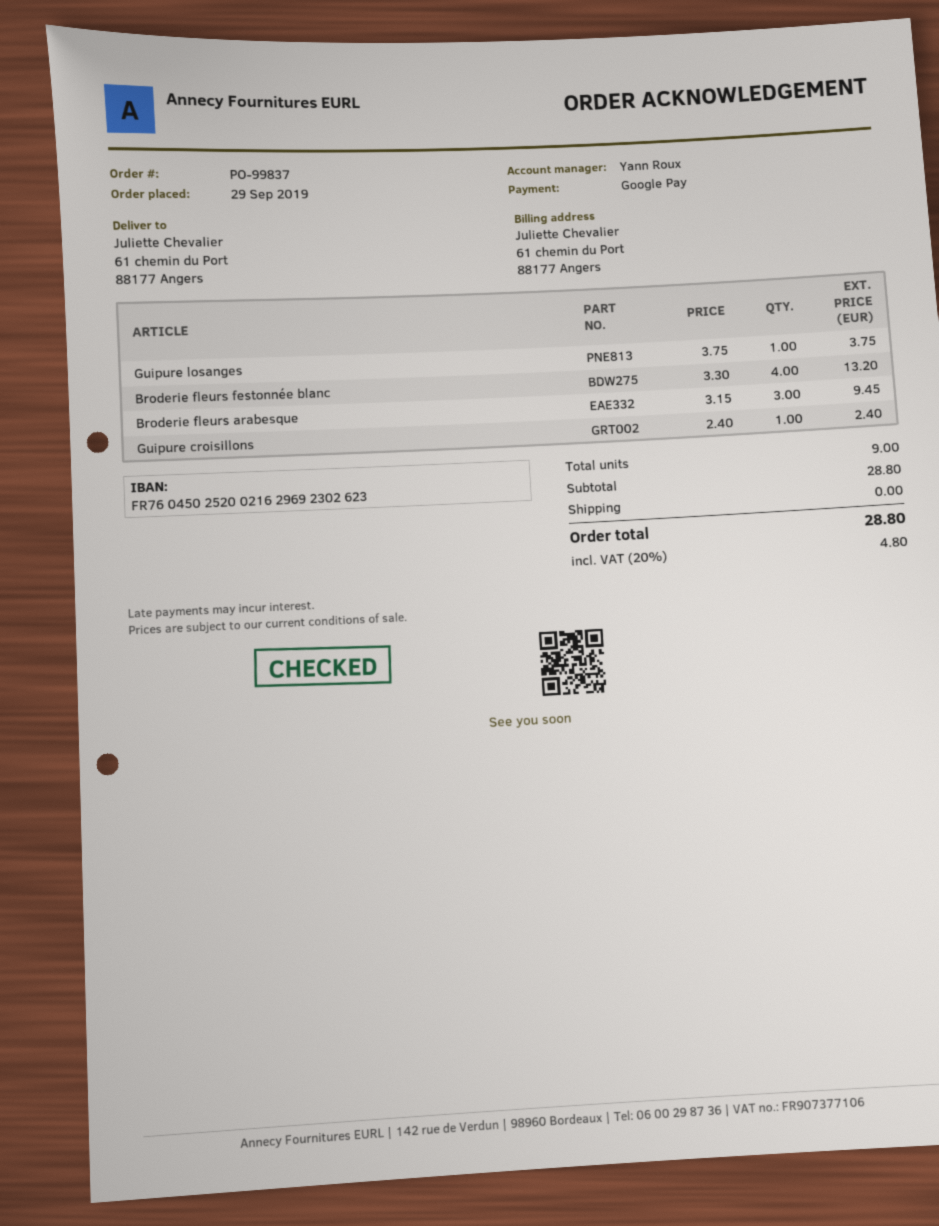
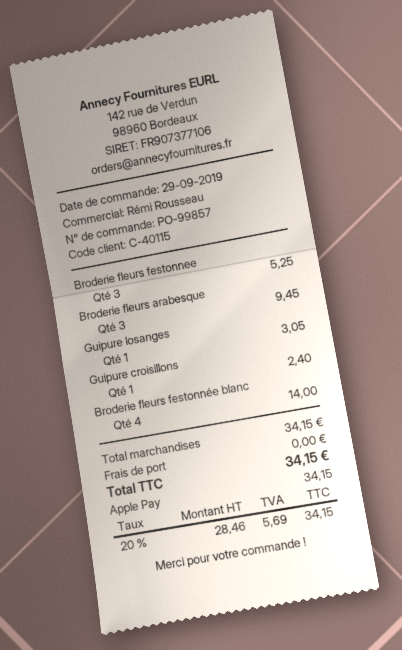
order number: PO-99837 -> PO-99857
sales rep: Yann Roux -> Rémi Rousseau
payment method: Google Pay -> Apple Pay
Guipure losanges: 1 for 3.75 -> 1 for 3.05
Broderie fleurs festonnée blanc: 4 for 13.20 -> 4 for 14.00
Broderie fleurs festonnee: none -> 3 for 5.25
subtotal: 28.80 -> 34.15
tax: 20% = 4.80 -> 20% = 5.69
total: 28.80 -> 34.15

